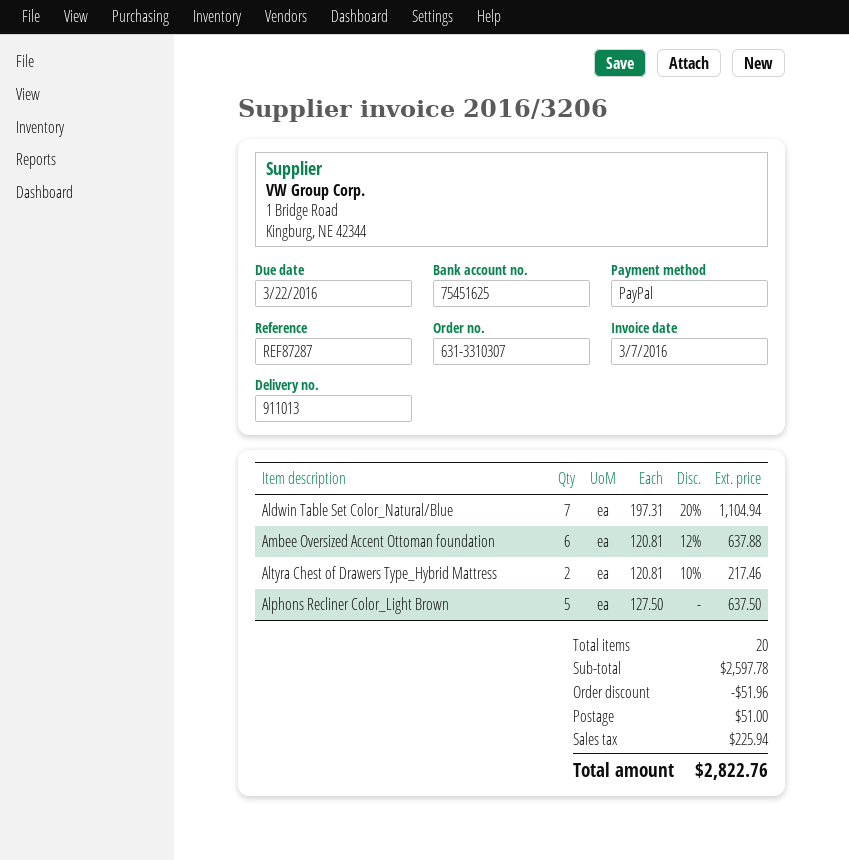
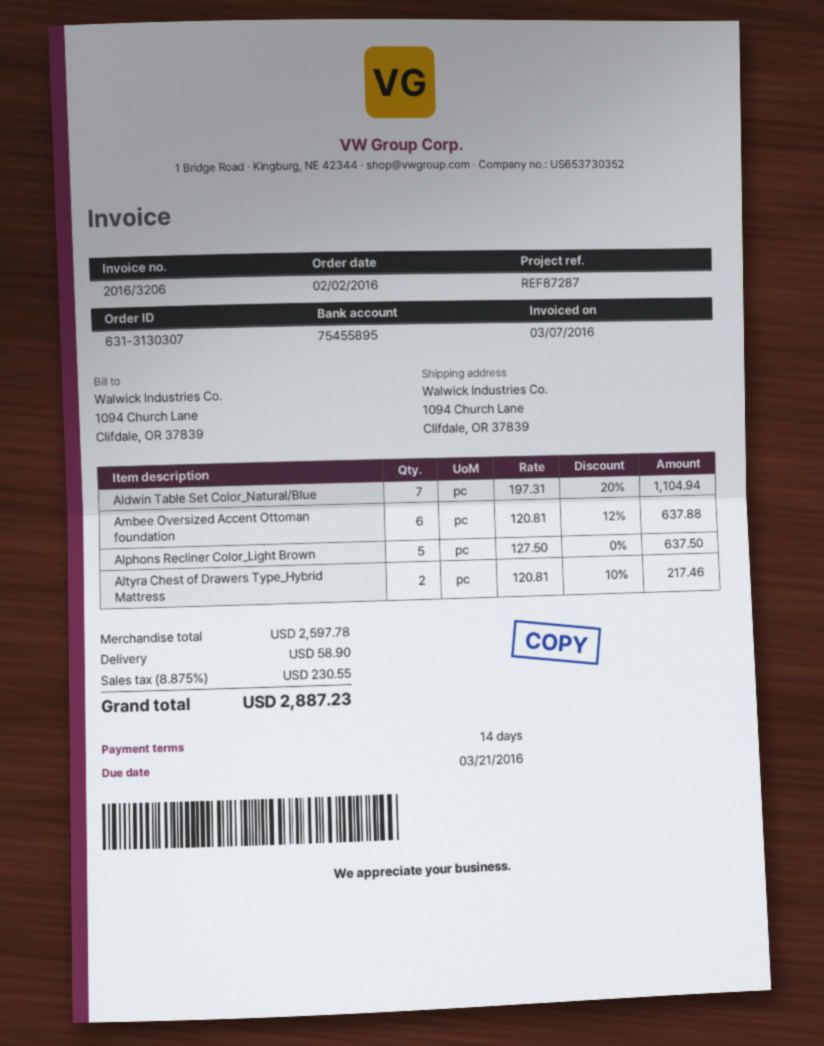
order number: 631-3310307 -> 631-3130307
due date: 2016-03-22 -> 2016-03-21
bank account: 75451625 -> 75455895
discount: 51.96 -> none
shipping: 51.00 -> 58.90
tax: 225.94 -> 230.55
total: 2822.76 -> 2887.23

